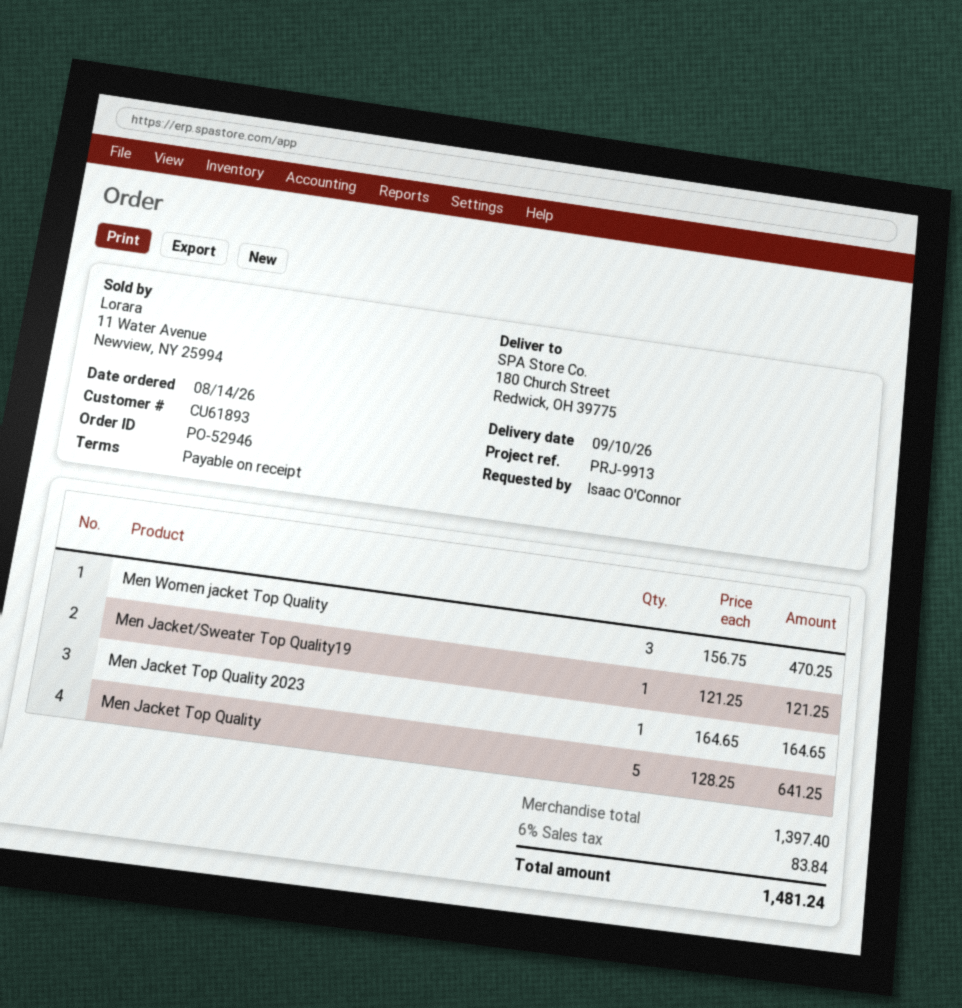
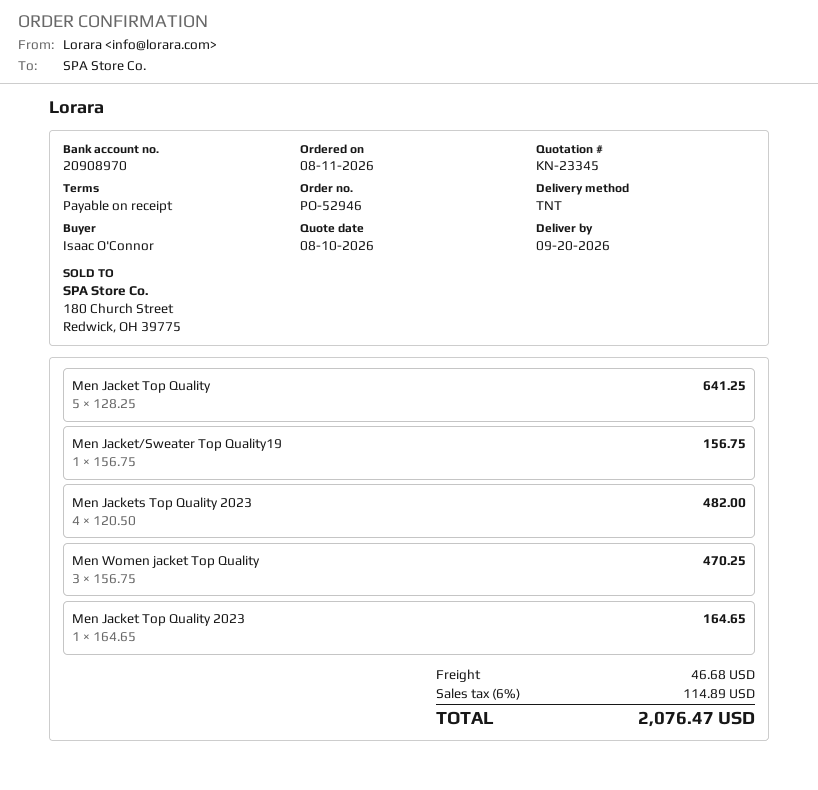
order date: 2026-08-14 -> 2026-08-11
delivery date: 2026-09-10 -> 2026-09-20
Men Jacket/Sweater Top Quality19: 1 x 121.25 = 121.25 -> 1 x 156.75 = 156.75
Men Jackets Top Quality 2023: none -> 4 x 120.50 = 482.00
shipping: none -> 46.68
tax: 6% = 83.84 -> 6% = 114.89
total: 1481.24 -> 2076.47

